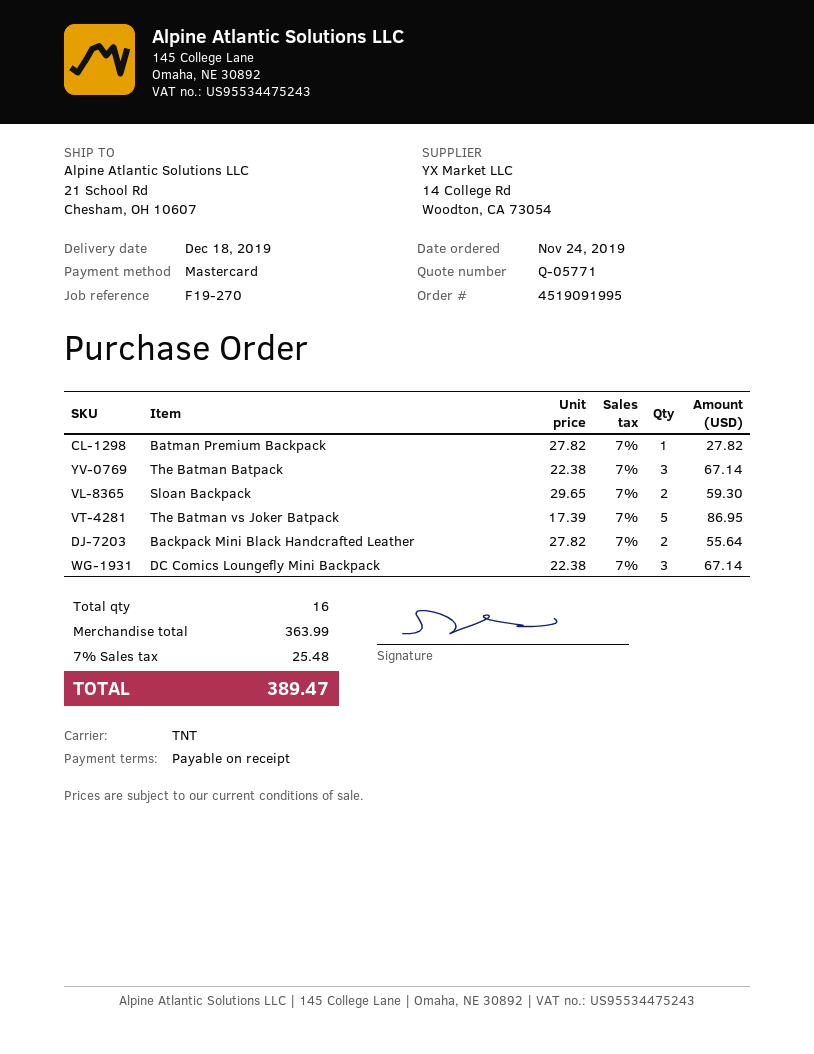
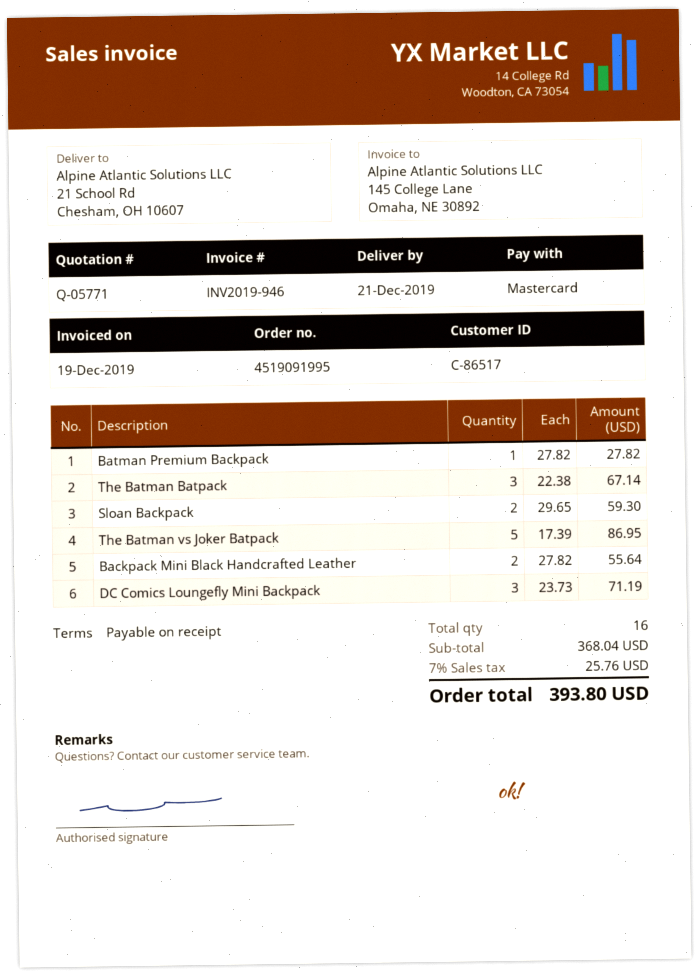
delivery date: 2019-12-18 -> 2019-12-21
DC Comics Loungefly Mini Backpack: 3 x 22.38 = 67.14 -> 3 x 23.73 = 71.19
subtotal: 363.99 -> 368.04
tax: 7% = 25.48 -> 7% = 25.76
total: 389.47 -> 393.80

